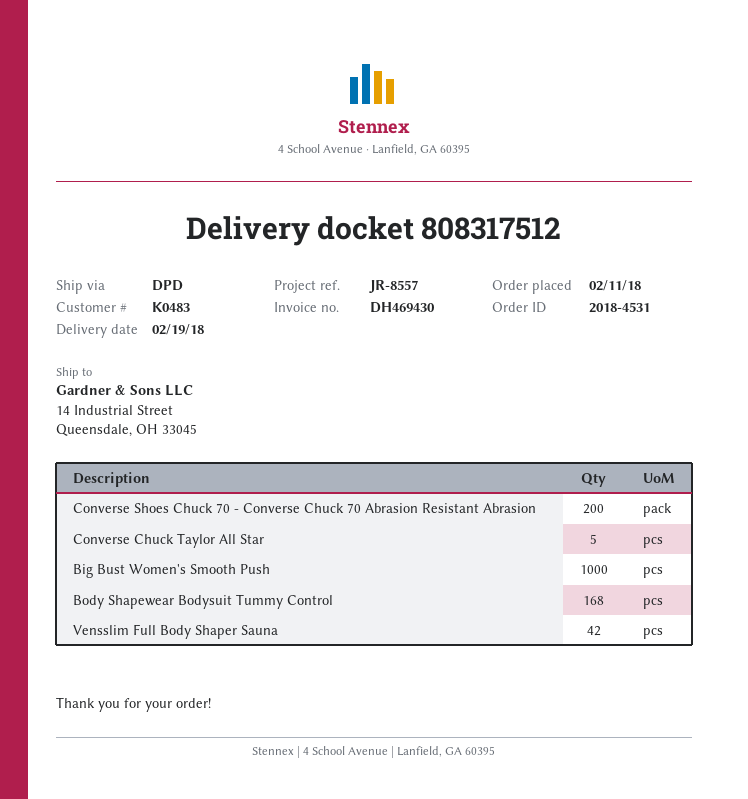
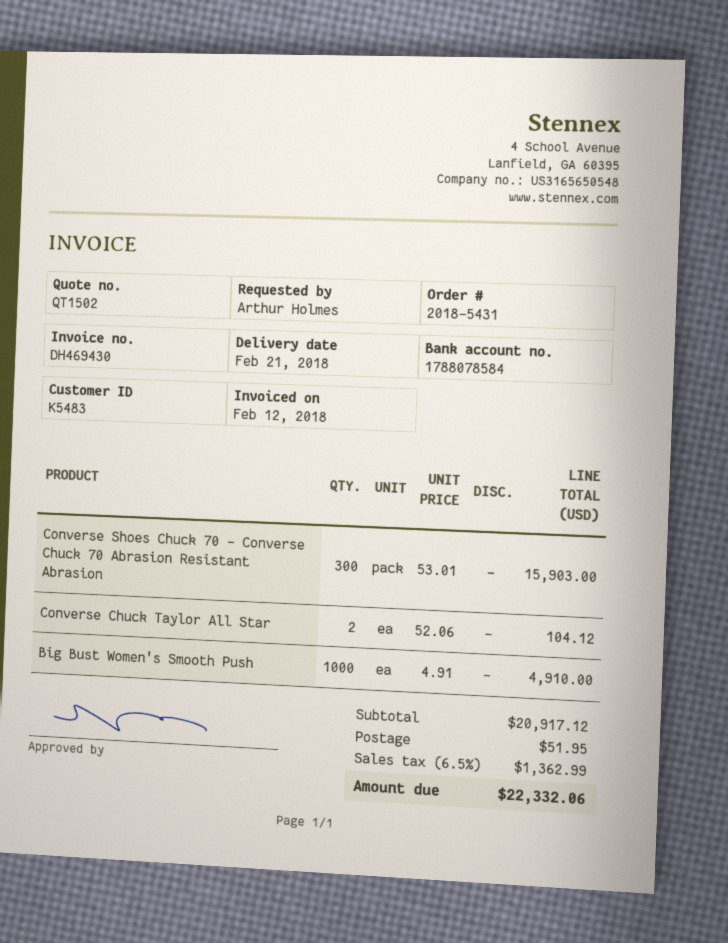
order number: 2018-4531 -> 2018-5431
delivery date: 2018-02-19 -> 2018-02-21
customer number: K0483 -> K5483
Converse Shoes Chuck 70 - Converse Chuck 70 Abrasion Resistant Abrasion: 200 -> 300
Converse Chuck Taylor All Star: 5 -> 2
Body Shapewear Bodysuit Tummy Control: 168 -> none
Vensslim Full Body Shaper Sauna: 42 -> none

